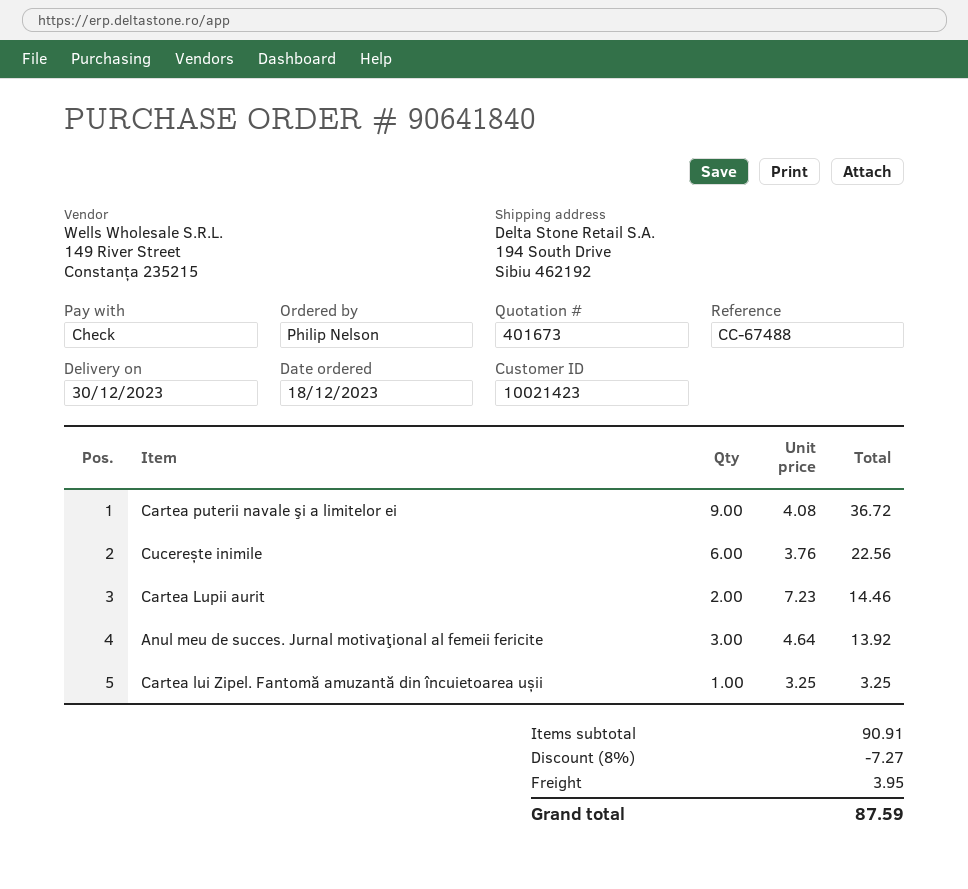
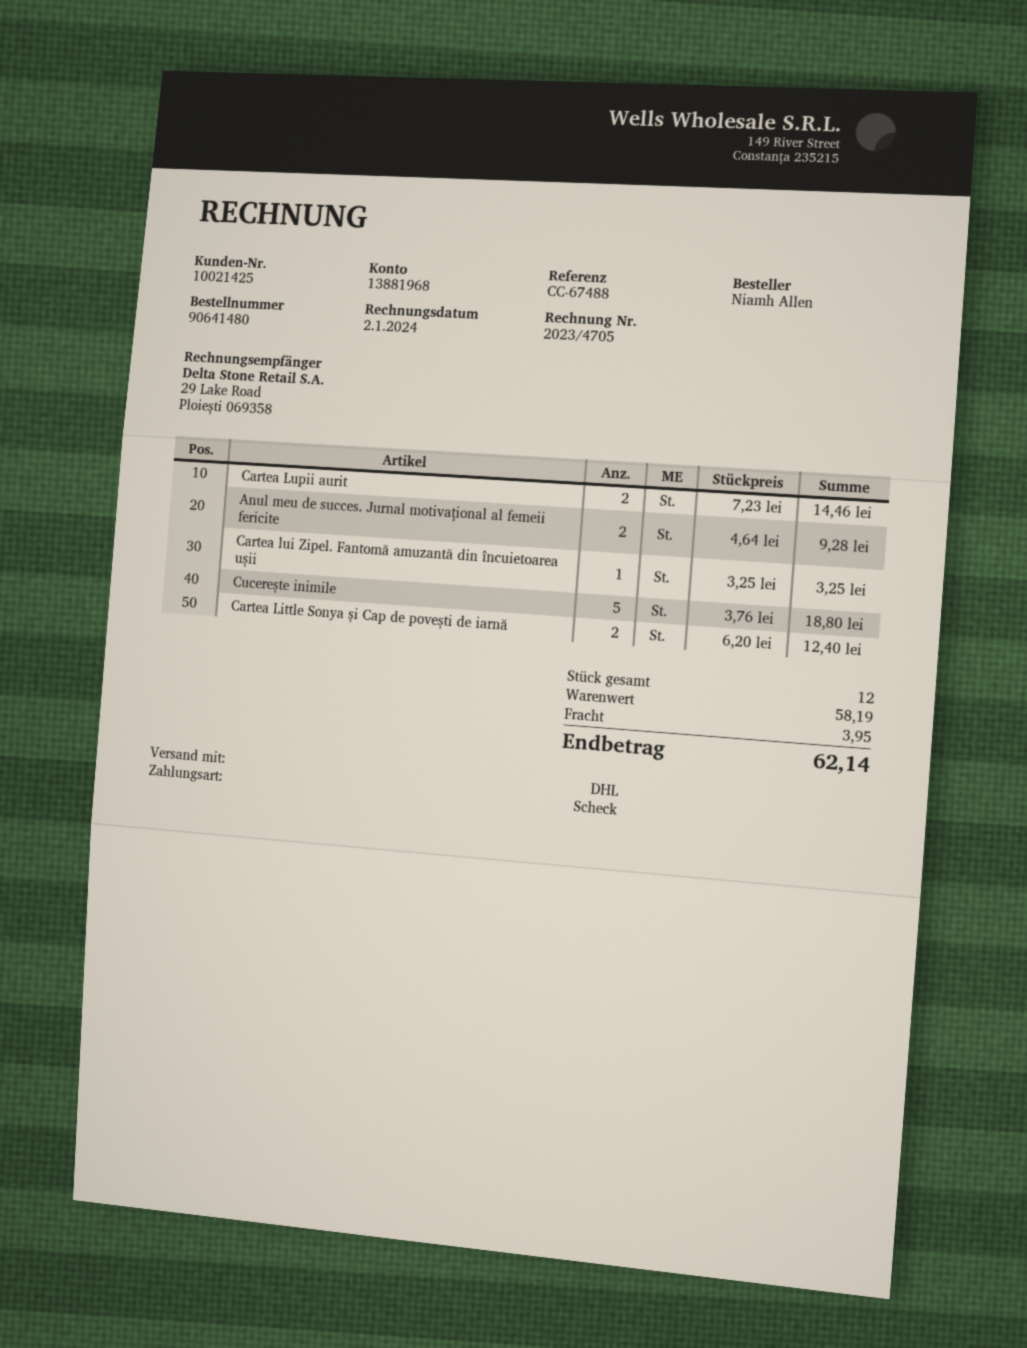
order number: 90641840 -> 90641480
customer number: 10021423 -> 10021425
ordered by: Philip Nelson -> Niamh Allen
Cartea puterii navale şi a limitelor ei: 9 x 4.08 = 36.72 -> none
Cucerește inimile: 6 x 3.76 = 22.56 -> 5 x 3.76 = 18.80
Anul meu de succes. Jurnal motivaţional al femeii fericite: 3 x 4.64 = 13.92 -> 2 x 4.64 = 9.28
Cartea Little Sonya și Cap de povești de iarnă: none -> 2 x 6.20 = 12.40
subtotal: 90.91 -> 58.19
discount: 8% = 7.27 -> none
total: 87.59 -> 62.14

